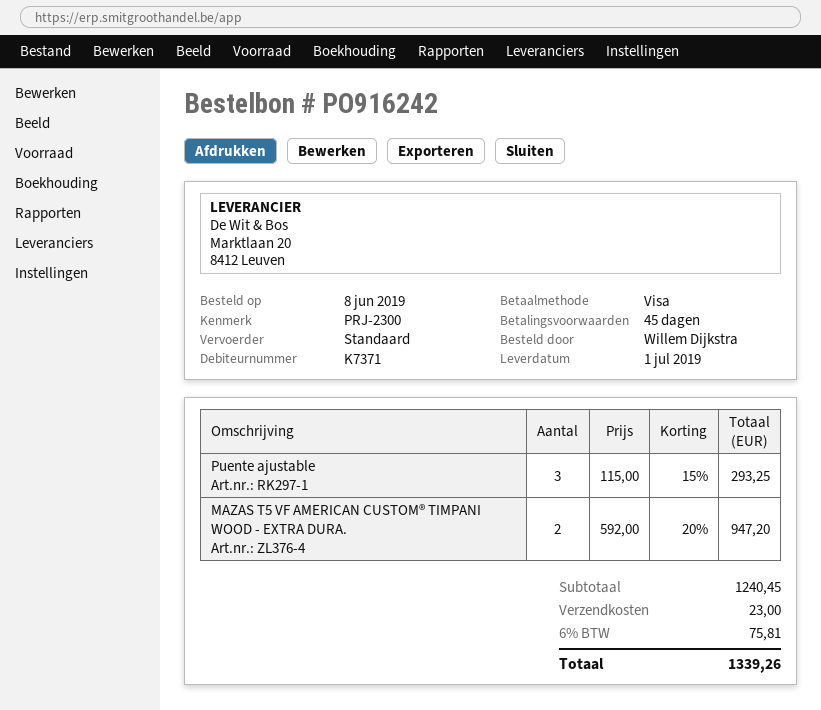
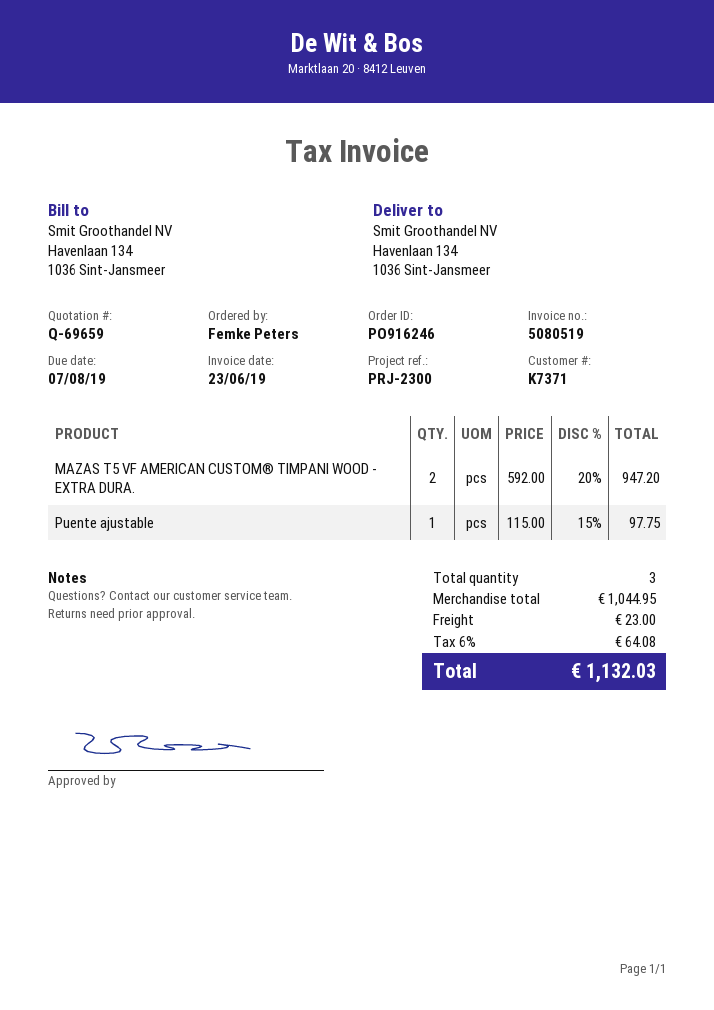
order number: PO916242 -> PO916246
ordered by: Willem Dijkstra -> Femke Peters
Puente ajustable: 3 x 115.00 - 15% = 293.25 -> 1 x 115.00 - 15% = 97.75
subtotal: 1240.45 -> 1044.95
tax: 6% = 75.81 -> 6% = 64.08
total: 1339.26 -> 1132.03

